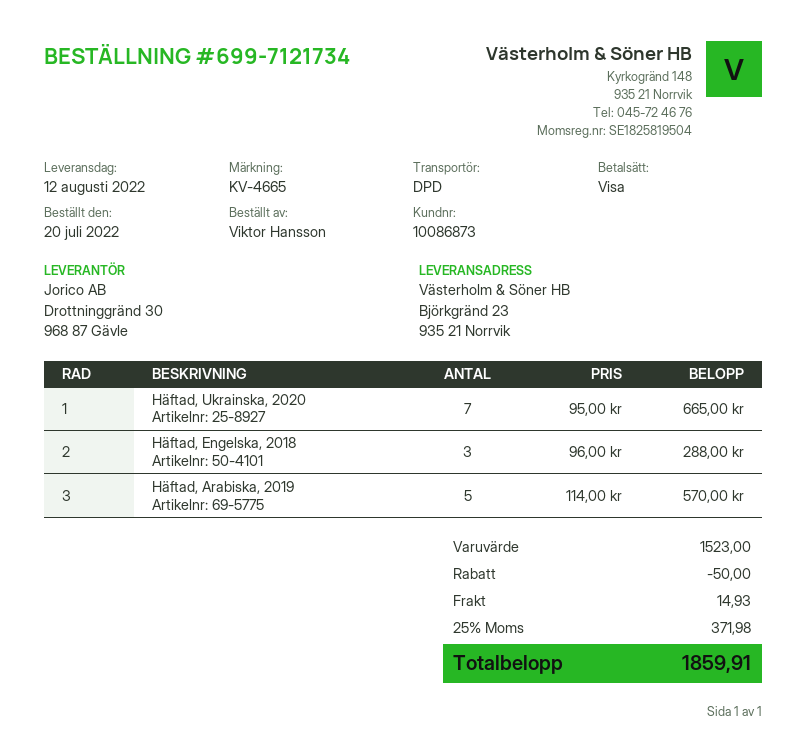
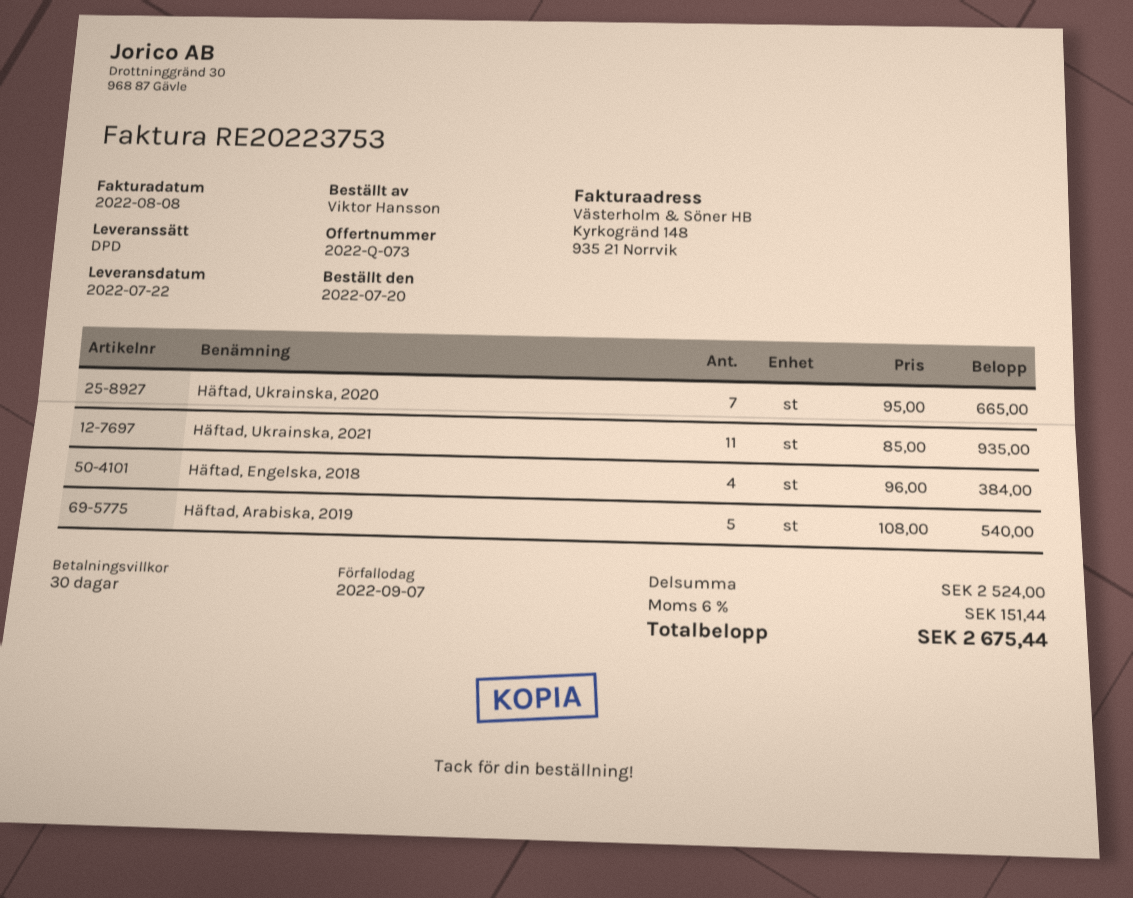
delivery date: 2022-08-12 -> 2022-07-22
Häftad, Engelska, 2018: 3 x 96.00 = 288.00 -> 4 x 96.00 = 384.00
Häftad, Arabiska, 2019: 5 x 114.00 = 570.00 -> 5 x 108.00 = 540.00
Häftad, Ukrainska, 2021: none -> 11 x 85.00 = 935.00
subtotal: 1523.00 -> 2524.00
discount: 50.00 -> none
shipping: 14.93 -> none
tax: 25% = 371.98 -> 6% = 151.44
total: 1859.91 -> 2675.44

